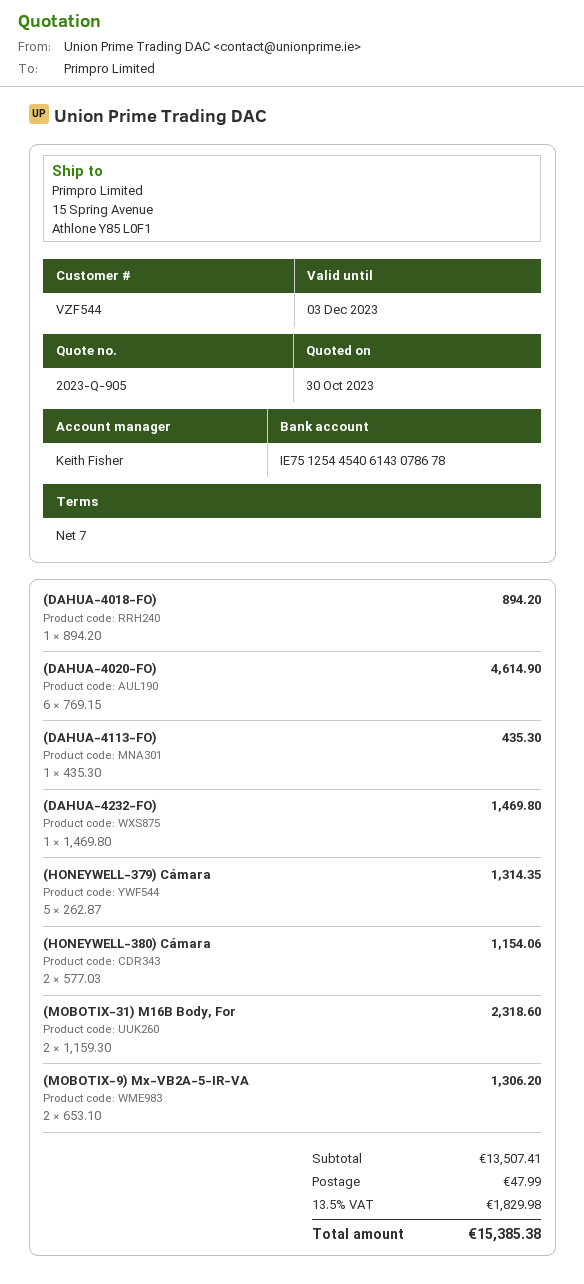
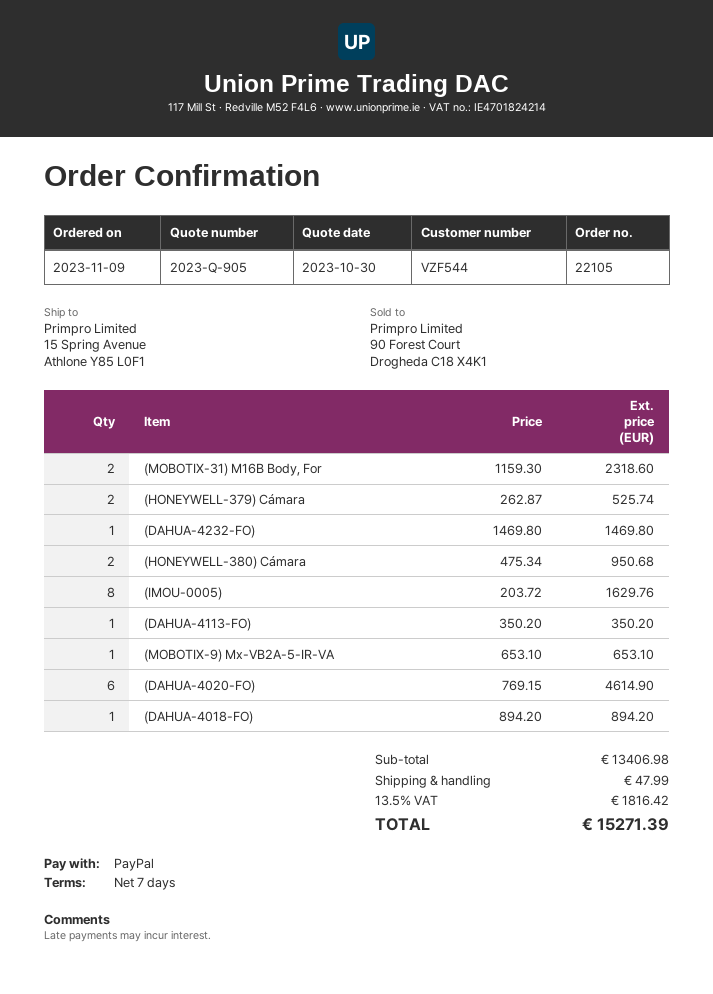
(DAHUA-4113-FO): 1 x 435.30 = 435.30 -> 1 x 350.20 = 350.20
(HONEYWELL-379) Cámara: 5 x 262.87 = 1314.35 -> 2 x 262.87 = 525.74
(HONEYWELL-380) Cámara: 2 x 577.03 = 1154.06 -> 2 x 475.34 = 950.68
(MOBOTIX-9) Mx-VB2A-5-IR-VA: 2 x 653.10 = 1306.20 -> 1 x 653.10 = 653.10
(IMOU-0005): none -> 8 x 203.72 = 1629.76
subtotal: 13507.41 -> 13406.98
tax: 13.5% = 1829.98 -> 13.5% = 1816.42
total: 15385.38 -> 15271.39

